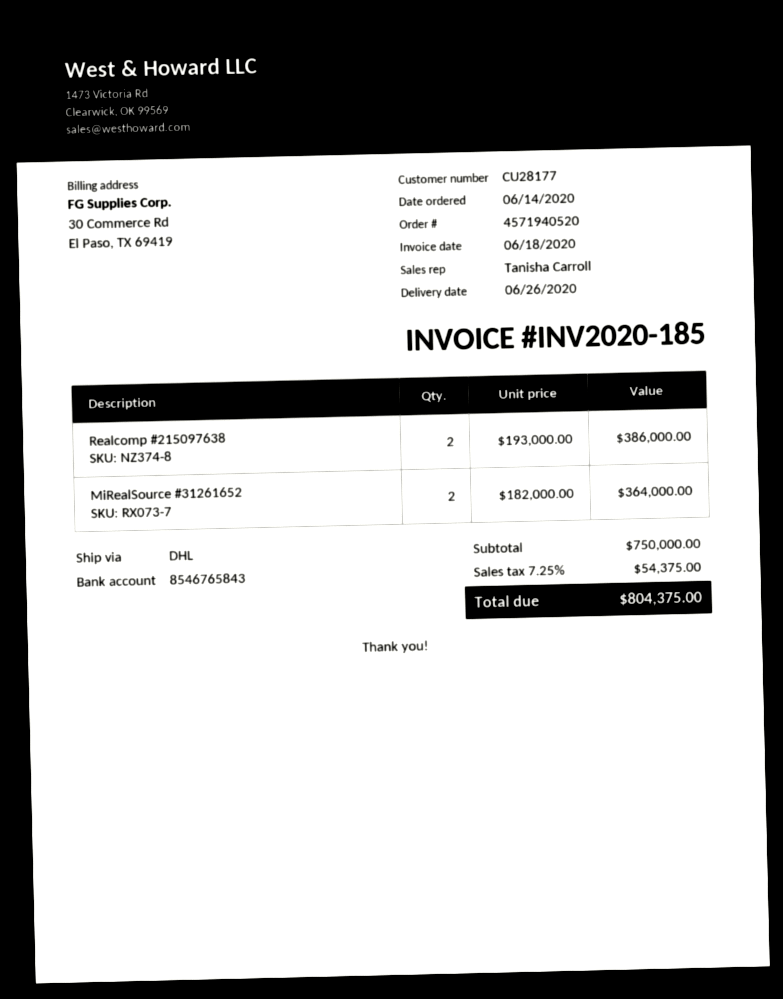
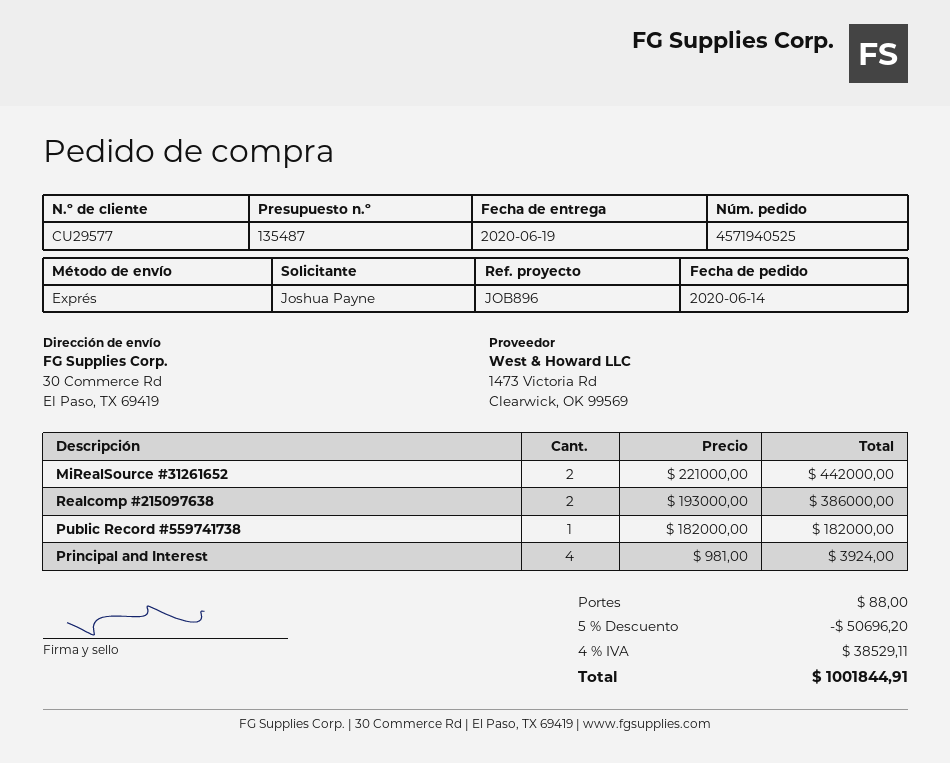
order number: 4571940520 -> 4571940525
delivery date: 2020-06-26 -> 2020-06-19
customer number: CU28177 -> CU29577
shipping method: DHL -> express
MiRealSource #31261652: 2 x 182000.00 = 364000.00 -> 2 x 221000.00 = 442000.00
Public Record #559741738: none -> 1 x 182000.00 = 182000.00
Principal and Interest: none -> 4 x 981.00 = 3924.00
discount: none -> 5% = 50696.20
shipping: none -> 88.00
tax: 7.25% = 54375.00 -> 4% = 38529.11
total: 804375.00 -> 1001844.91

